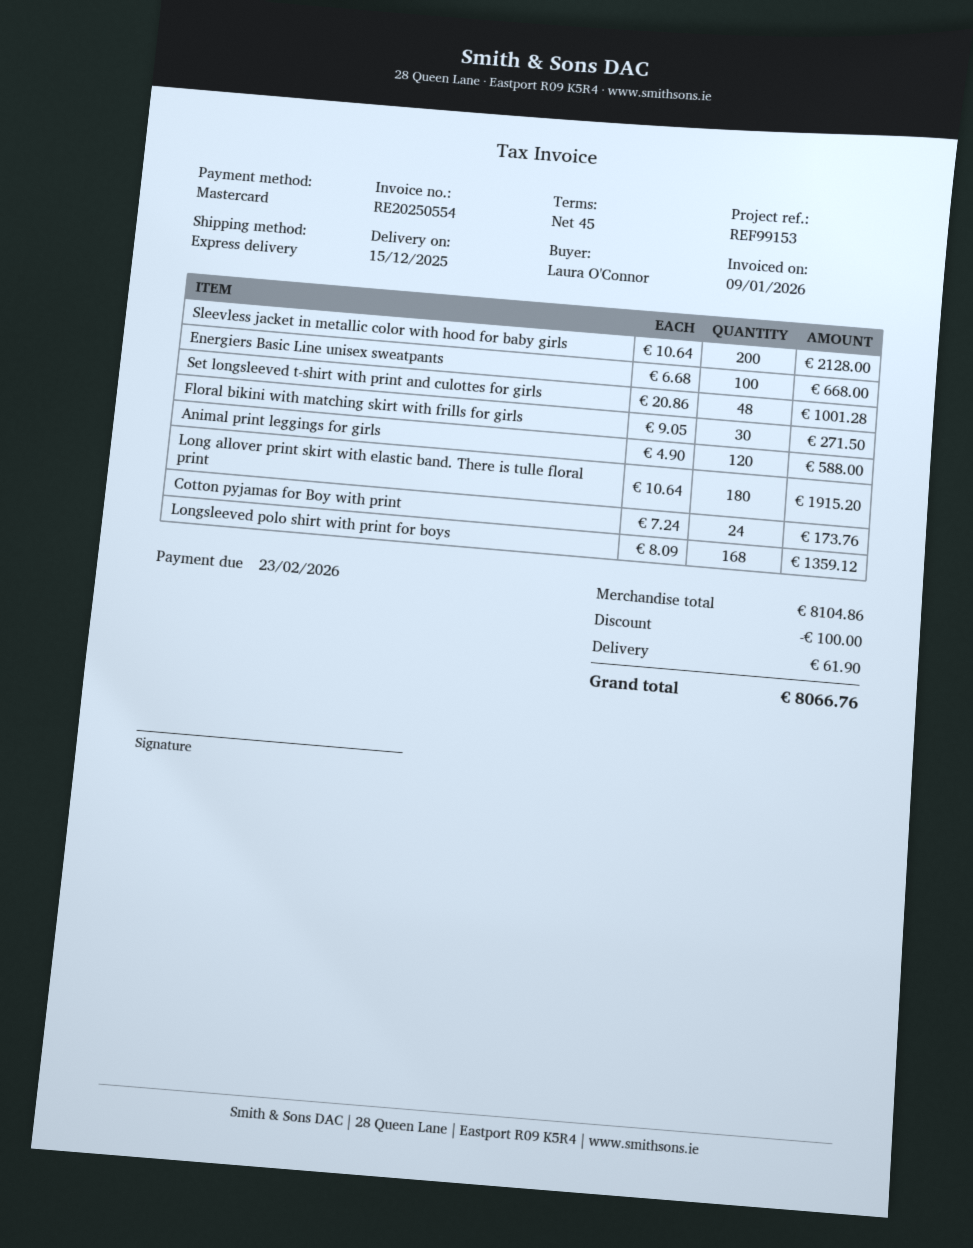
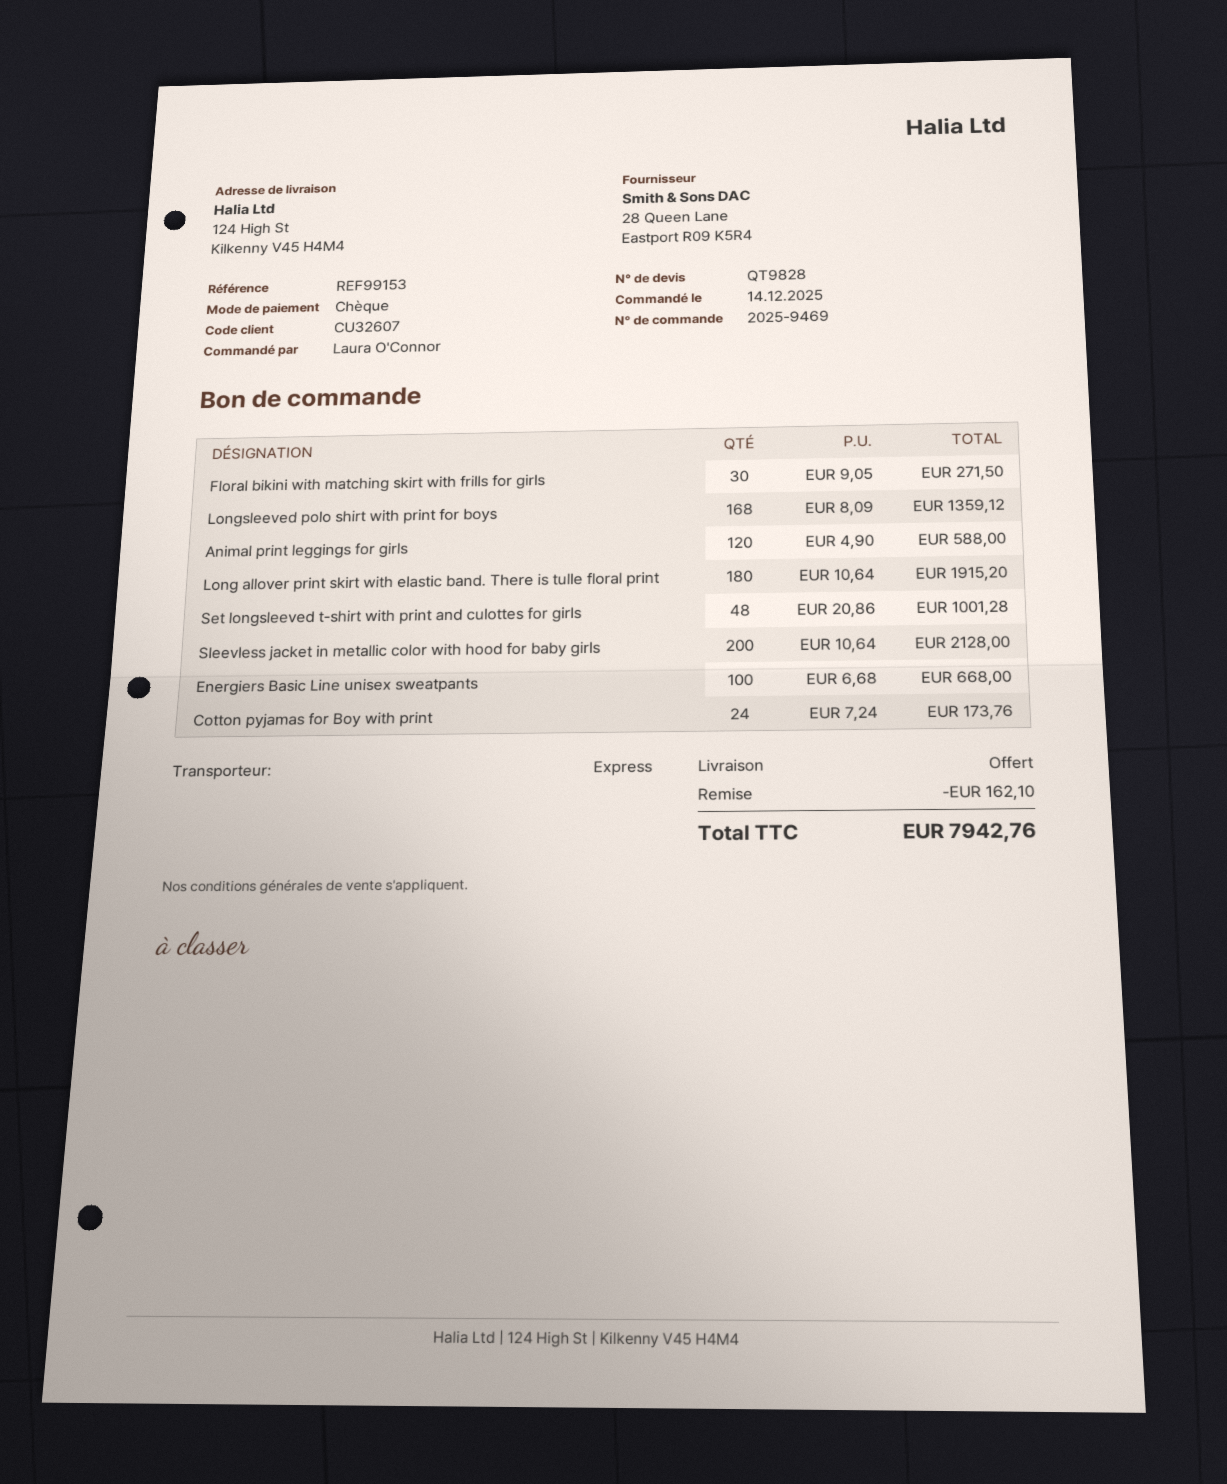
payment method: Mastercard -> cheque
discount: 100.00 -> 162.10
shipping: 61.90 -> 0.00
total: 8066.76 -> 7942.76

